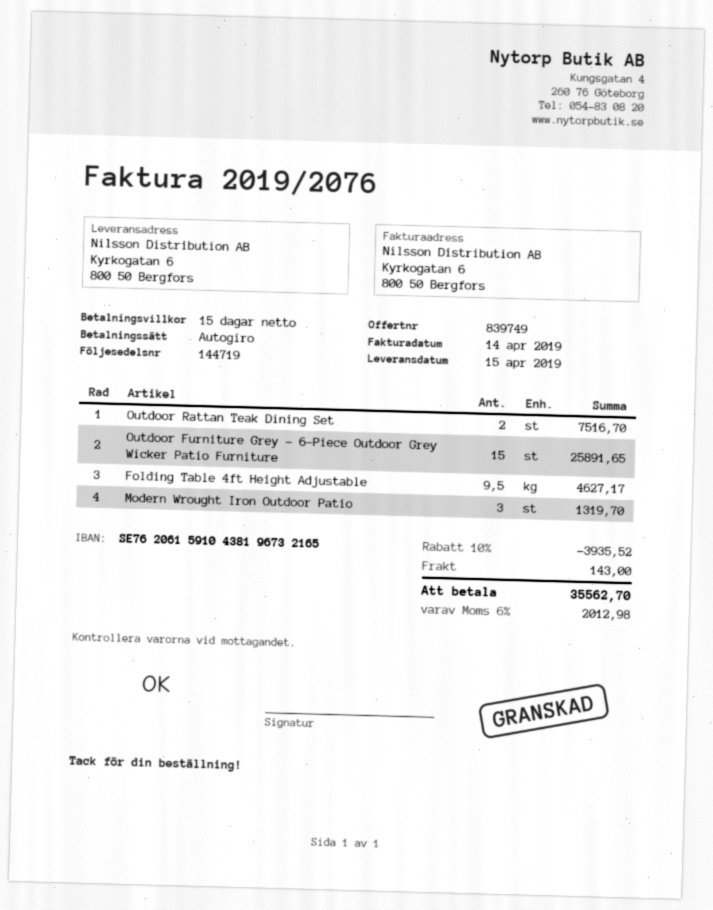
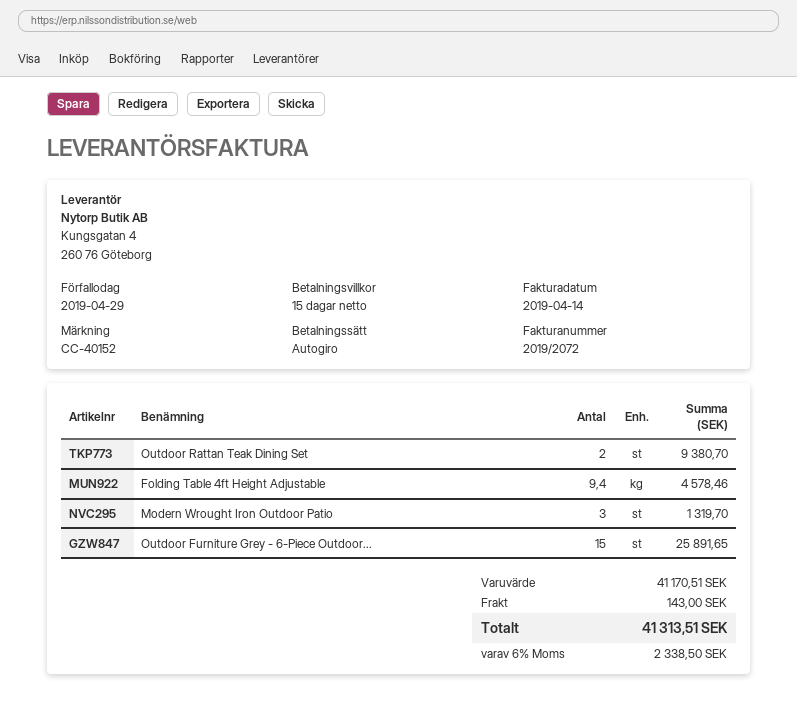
invoice number: 2019/2076 -> 2019/2072
Outdoor Rattan Teak Dining Set: 2 for 7516.70 -> 2 for 9380.70
Folding Table 4ft Height Adjustable: 9.5 for 4627.17 -> 9.4 for 4578.46
discount: 10% = 3935.52 -> none
tax: 6% = 2012.98 -> 6% = 2338.50
total: 35562.70 -> 41313.51

